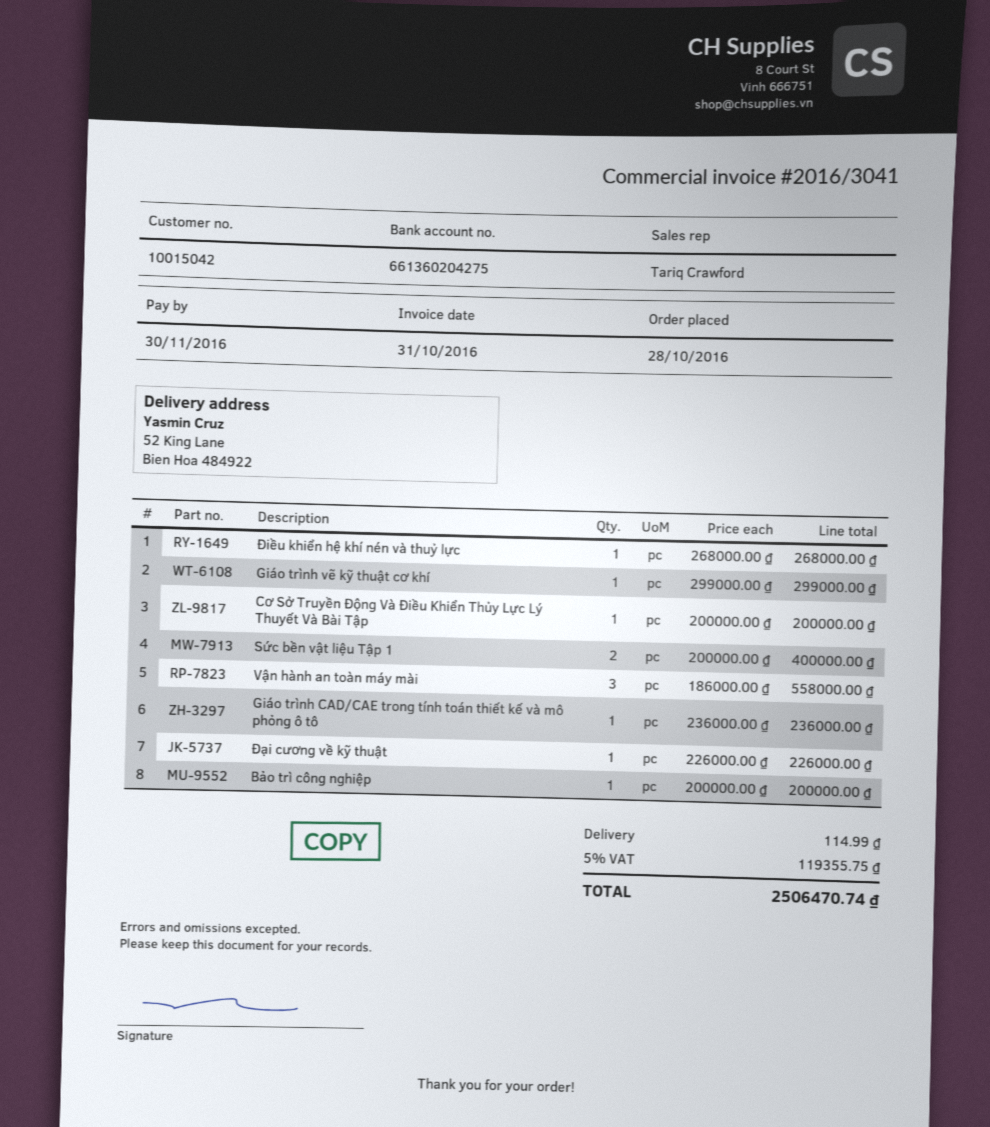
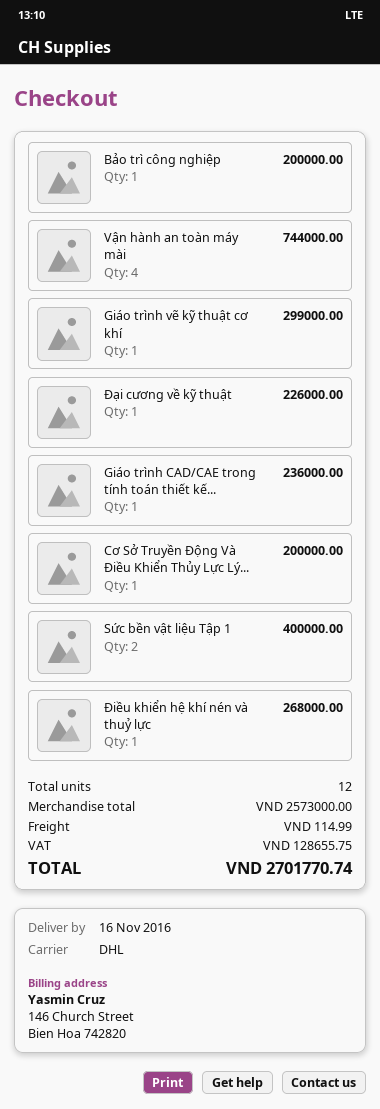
Vận hành an toàn máy mài: 3 for 558000.00 -> 4 for 744000.00
tax: 119355.75 -> 128655.75
total: 2506470.74 -> 2701770.74

